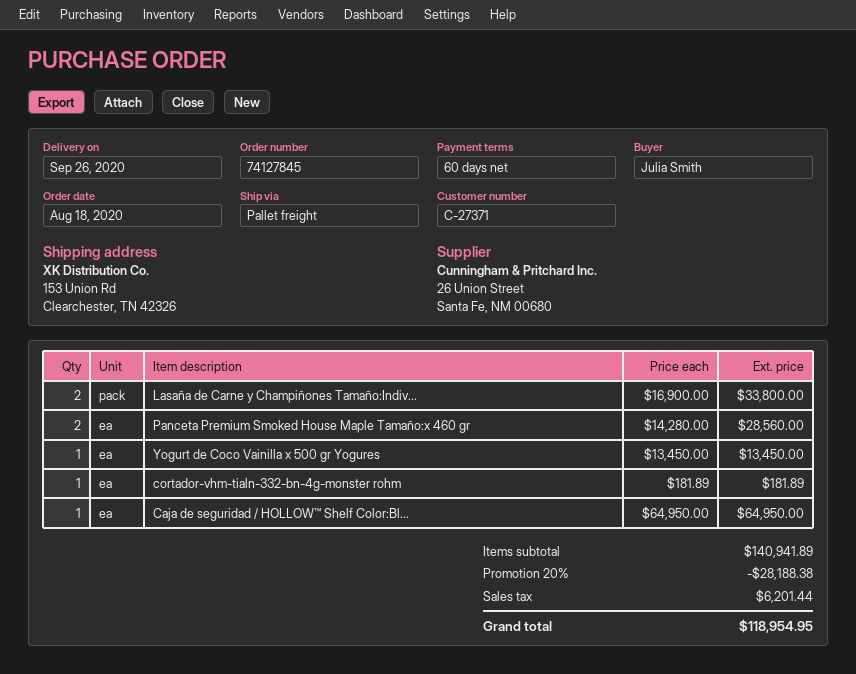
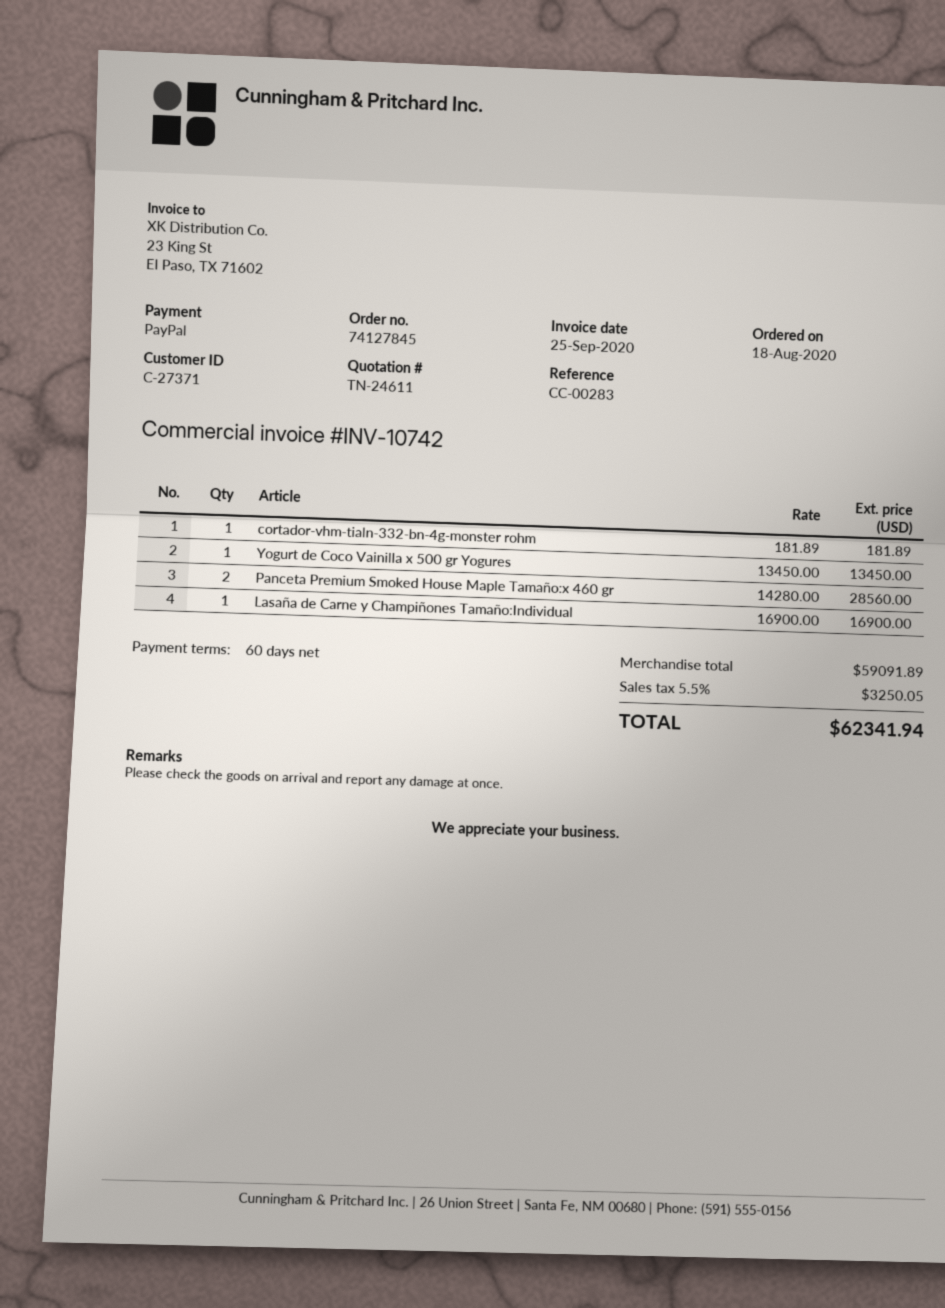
Lasaña de Carne y Champiñones Tamaño:Indiv...: 2 x 16900.00 = 33800.00 -> 1 x 16900.00 = 16900.00
Caja de seguridad / HOLLOW™ Shelf Color:Bl...: 1 x 64950.00 = 64950.00 -> none
subtotal: 140941.89 -> 59091.89
discount: 20% = 28188.38 -> none
tax: 6201.44 -> 3250.05
total: 118954.95 -> 62341.94

